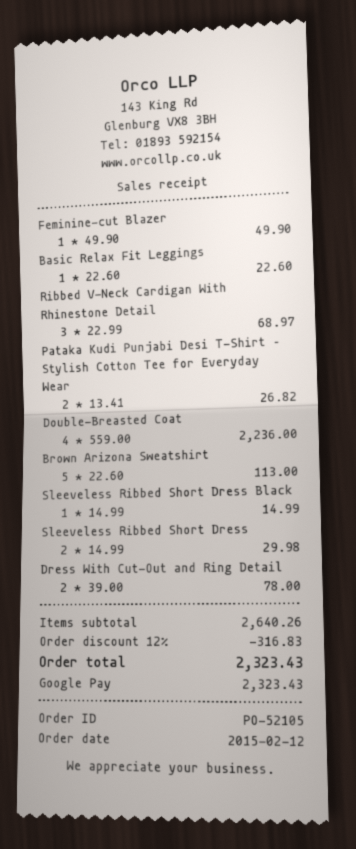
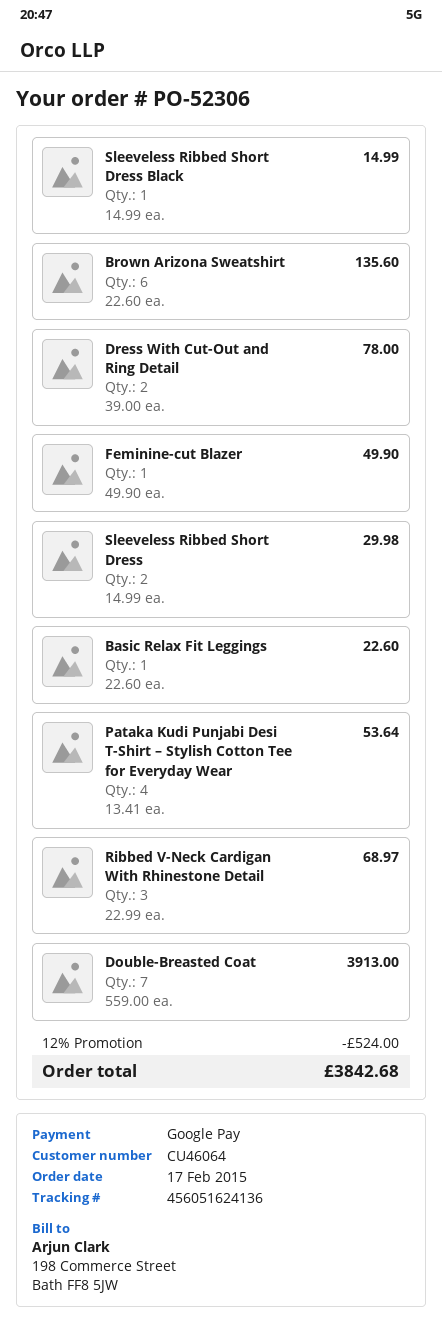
order number: PO-52105 -> PO-52306
order date: 2015-02-12 -> 2015-02-17
Pataka Kudi Punjabi Desi T-Shirt – Stylish Cotton Tee for Everyday Wear: 2 x 13.41 = 26.82 -> 4 x 13.41 = 53.64
Double-Breasted Coat: 4 x 559.00 = 2236.00 -> 7 x 559.00 = 3913.00
Brown Arizona Sweatshirt: 5 x 22.60 = 113.00 -> 6 x 22.60 = 135.60
discount: 12% = 316.83 -> 12% = 524.00
total: 2323.43 -> 3842.68

